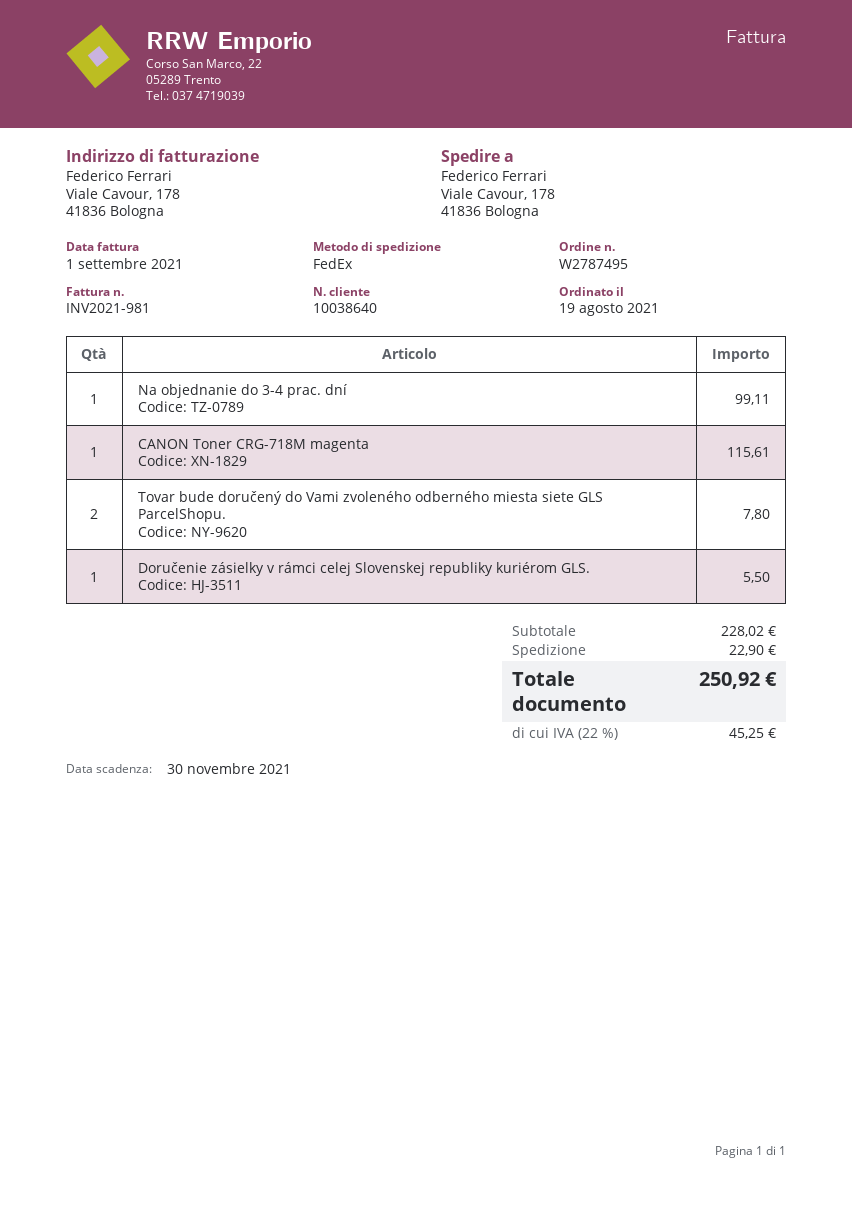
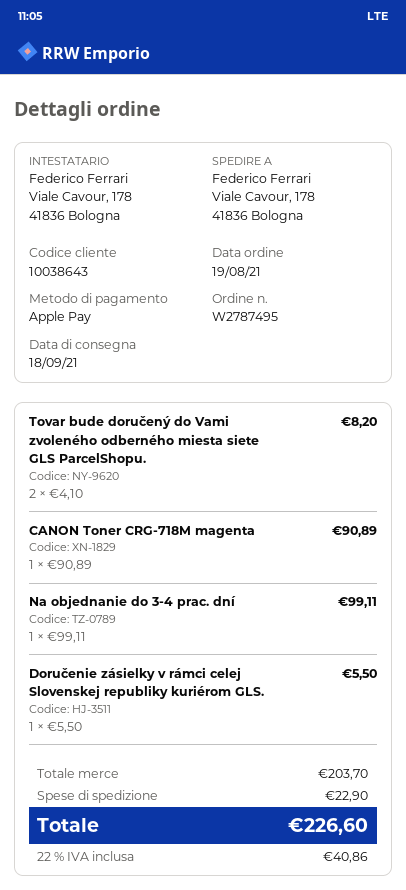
customer number: 10038640 -> 10038643
CANON Toner CRG-718M magenta: 1 for 115.61 -> 1 for 90.89
Tovar bude doručený do Vami zvoleného odberného miesta siete GLS ParcelShopu.: 2 for 7.80 -> 2 for 8.20
subtotal: 228.02 -> 203.70
tax: 22% = 45.25 -> 22% = 40.86
total: 250.92 -> 226.60

